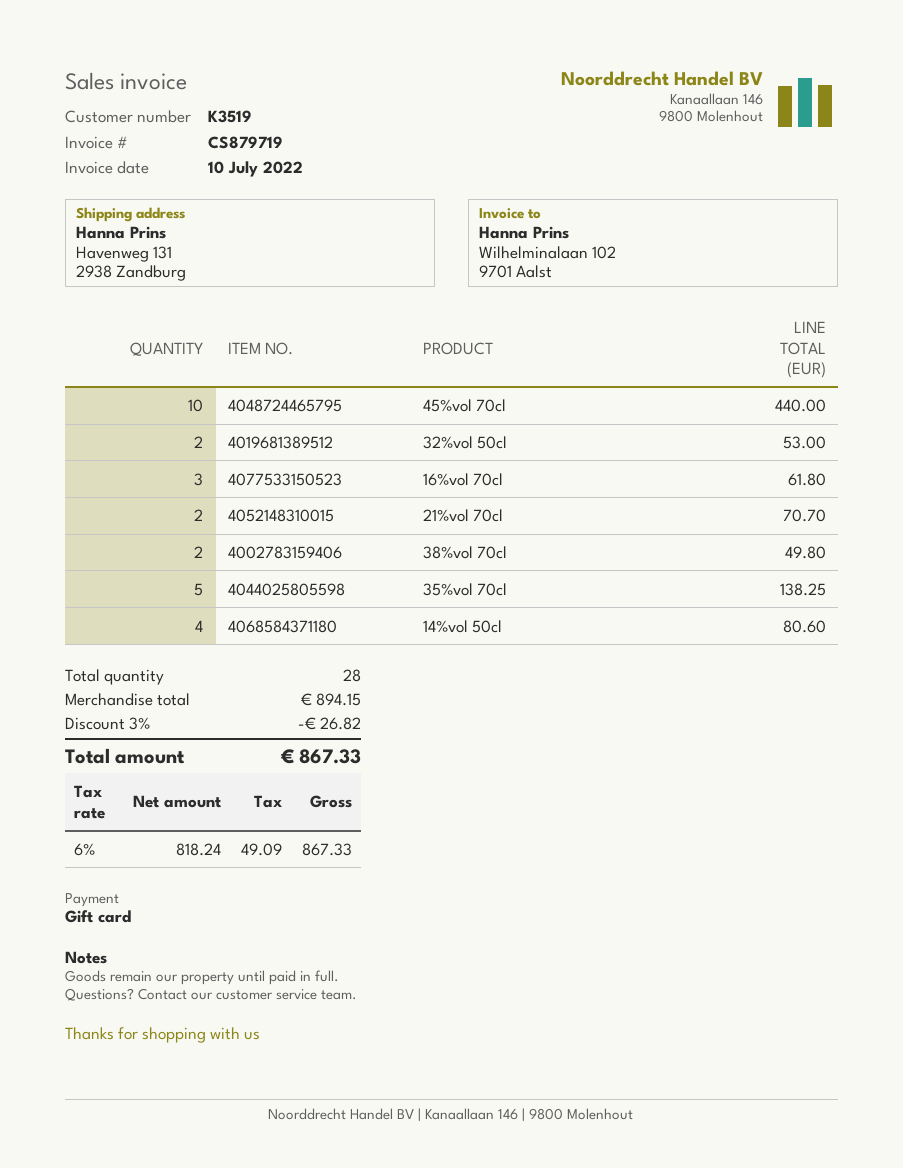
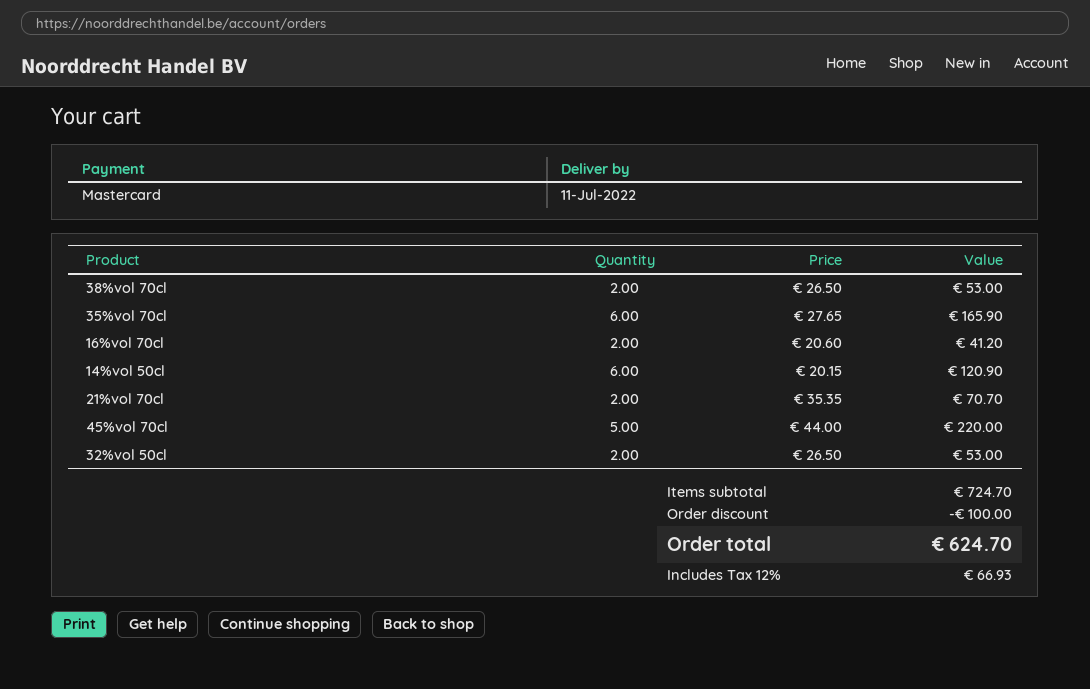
payment method: gift card -> Mastercard
45%vol 70cl: 10 for 440.00 -> 5 for 220.00
16%vol 70cl: 3 for 61.80 -> 2 for 41.20
38%vol 70cl: 2 for 49.80 -> 2 for 53.00
35%vol 70cl: 5 for 138.25 -> 6 for 165.90
14%vol 50cl: 4 for 80.60 -> 6 for 120.90
subtotal: 894.15 -> 724.70
discount: 26.82 -> 100.00
tax: 6% = 49.09 -> 12% = 66.93
total: 867.33 -> 624.70

